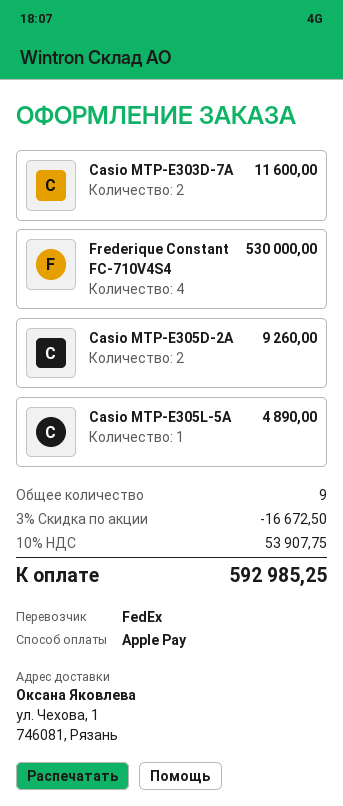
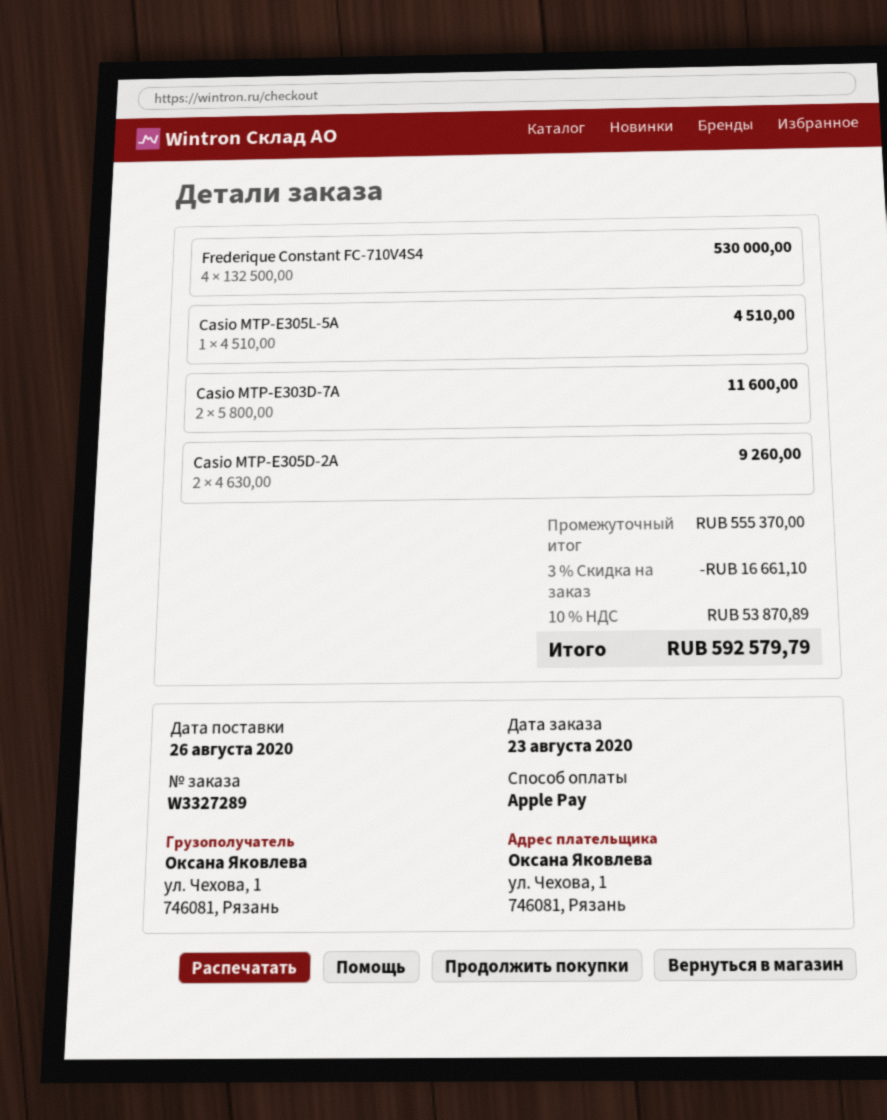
Casio MTP-E305L-5A: 1 for 4890.00 -> 1 for 4510.00
discount: 3% = 16672.50 -> 3% = 16661.10
tax: 10% = 53907.75 -> 10% = 53870.89
total: 592985.25 -> 592579.79

